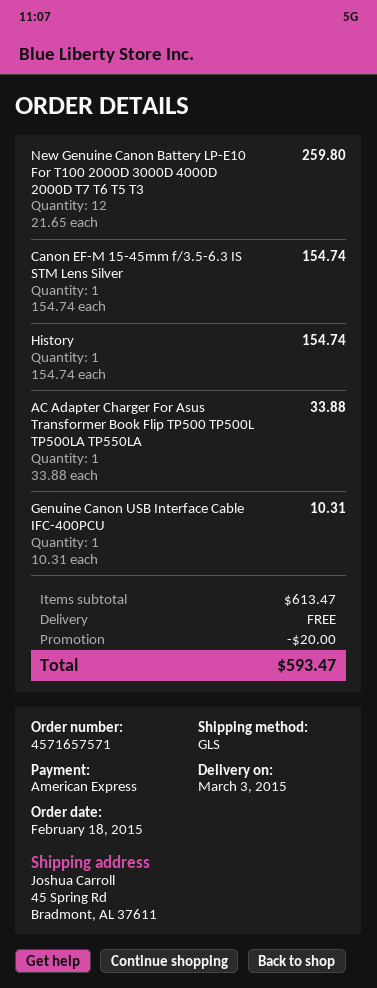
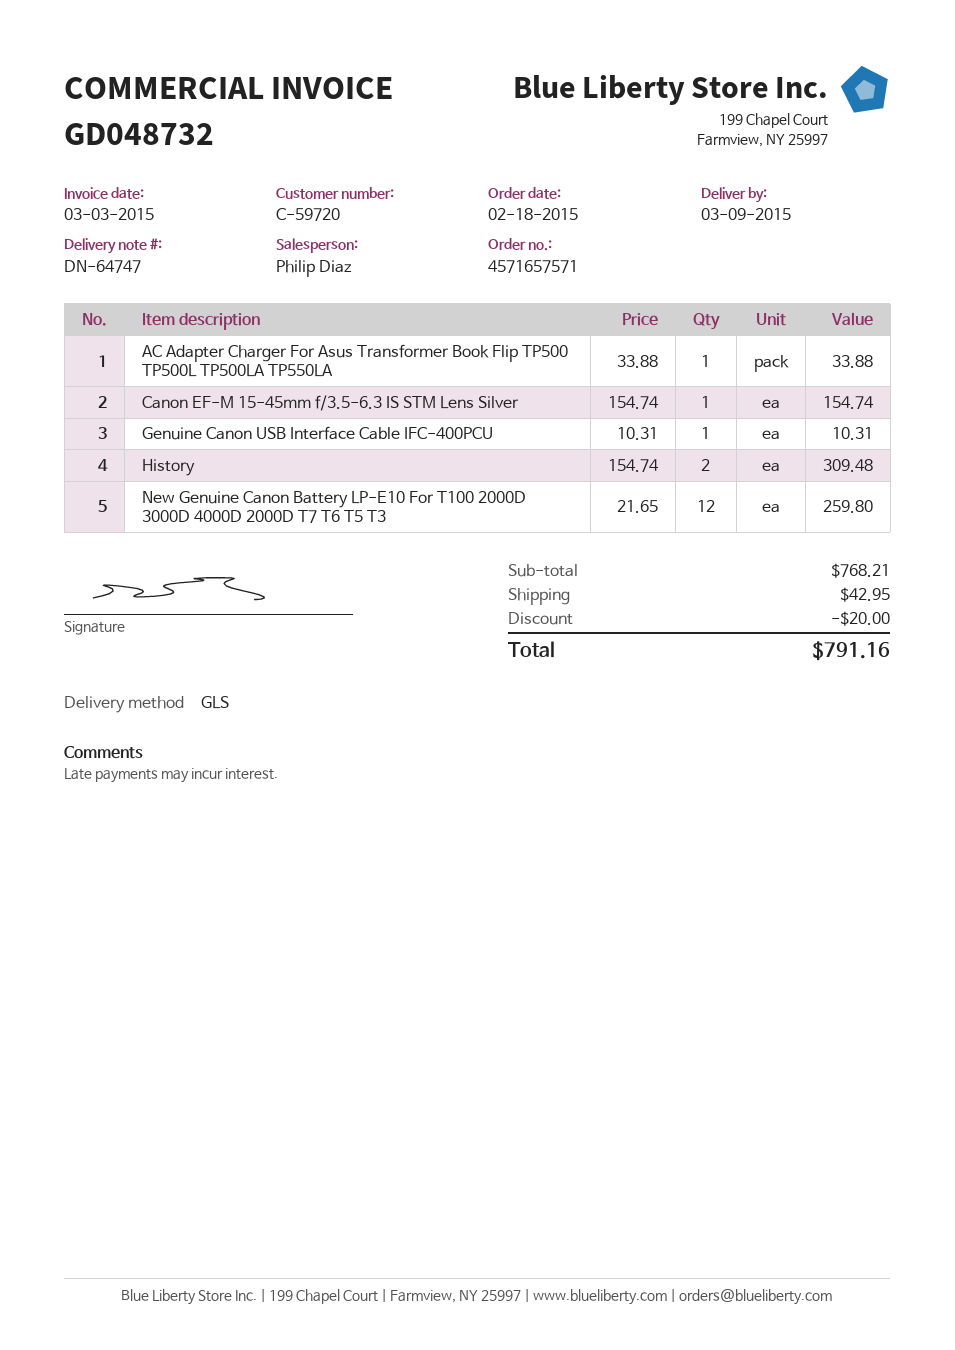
delivery date: 2015-03-03 -> 2015-03-09
History: 1 x 154.74 = 154.74 -> 2 x 154.74 = 309.48
subtotal: 613.47 -> 768.21
shipping: 0.00 -> 42.95
total: 593.47 -> 791.16

